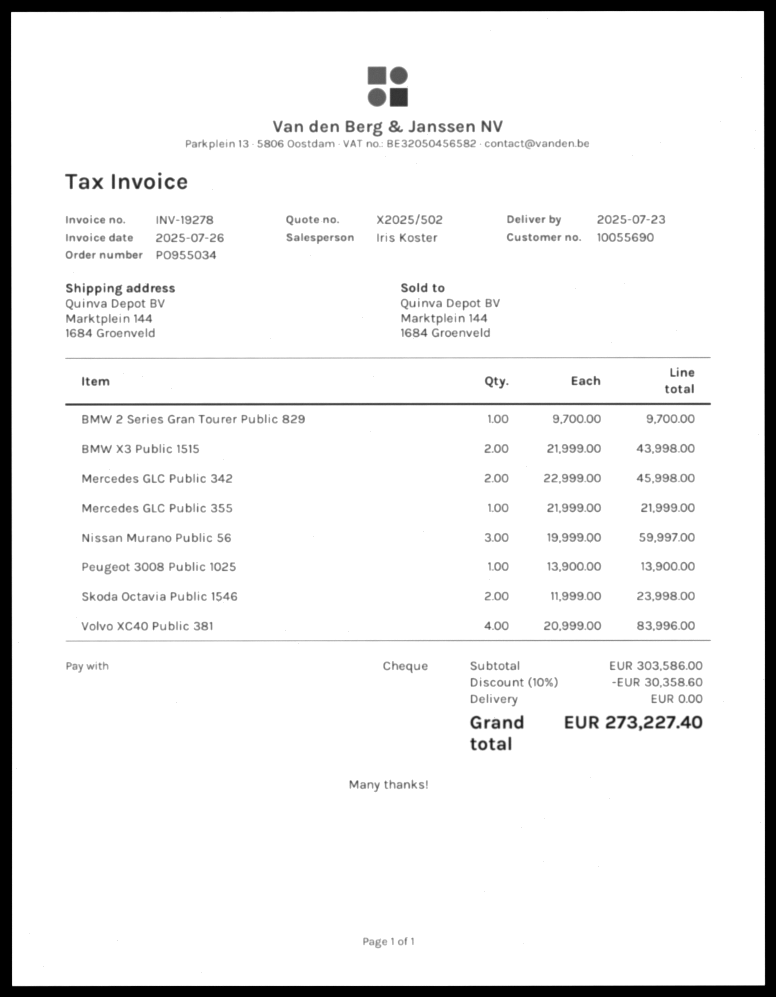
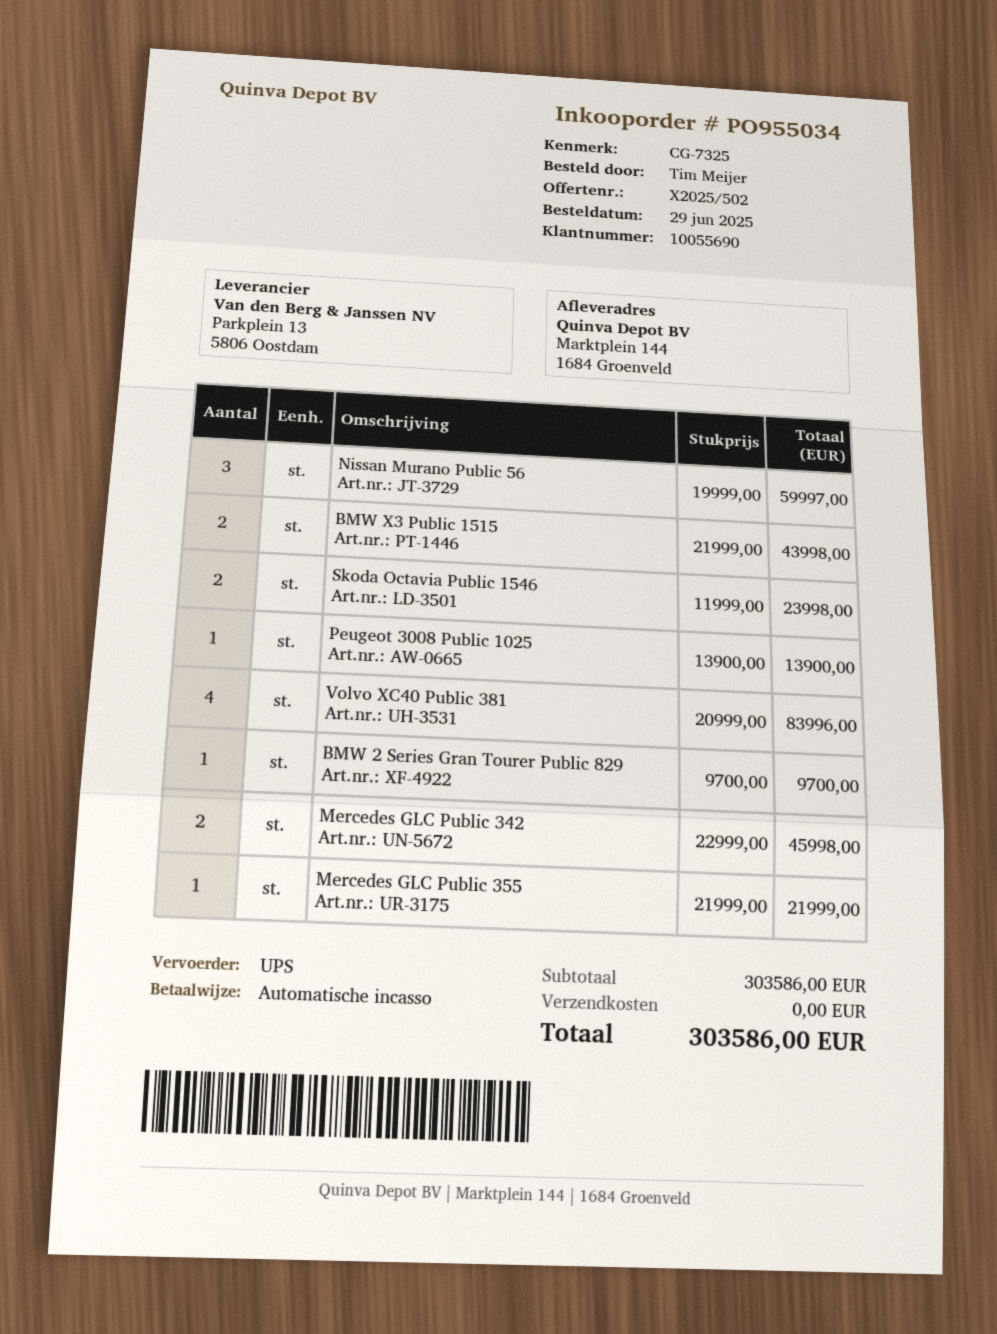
payment method: cheque -> direct debit
discount: 10% = 30358.60 -> none
total: 273227.40 -> 303586.00

